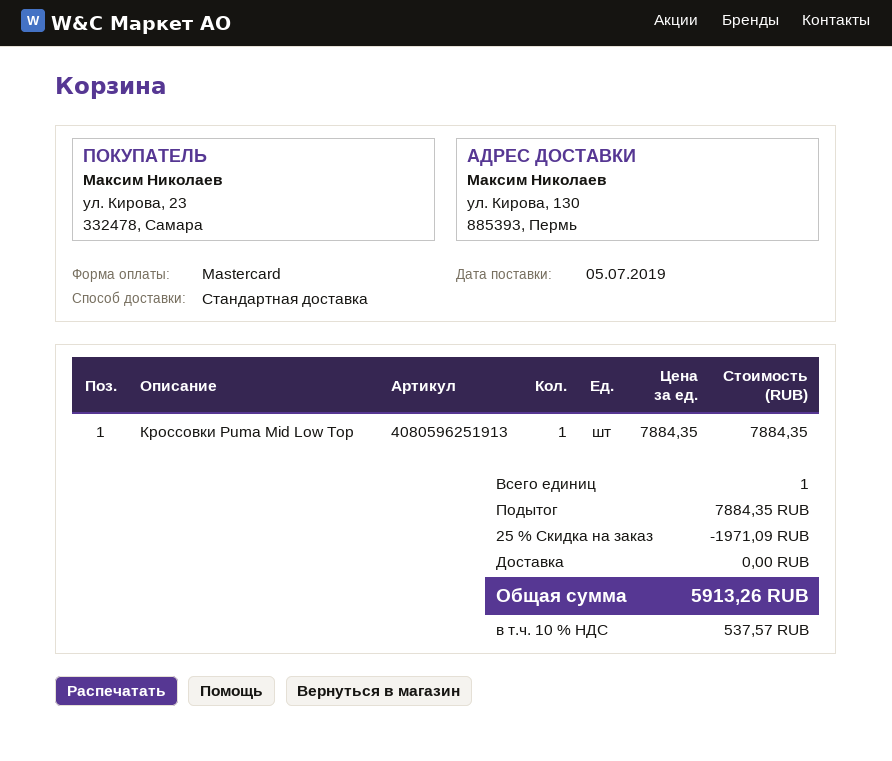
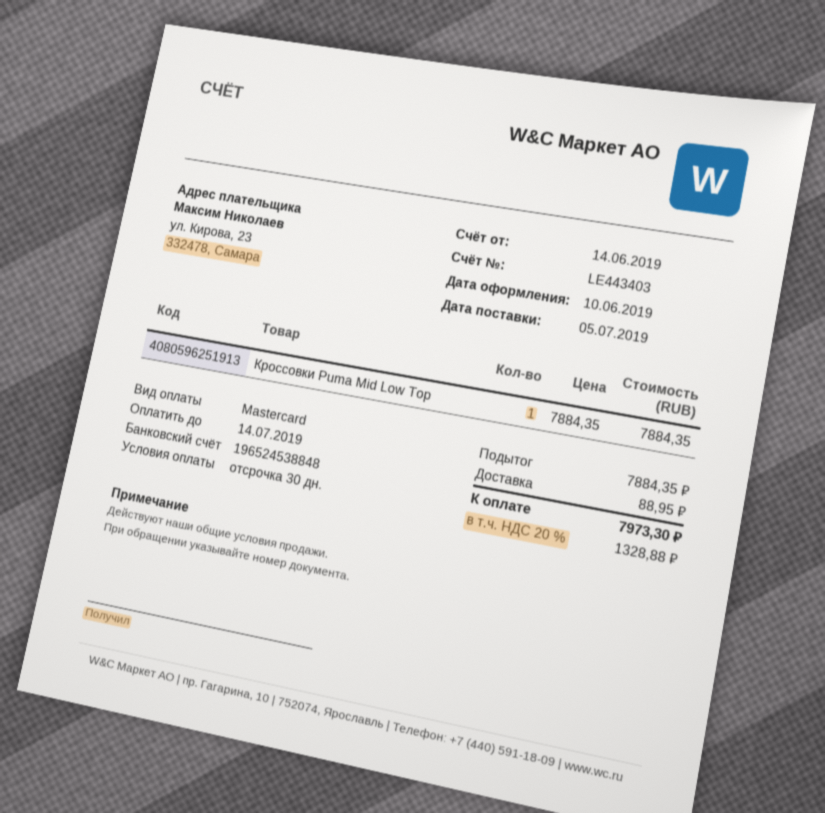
discount: 25% = 1971.09 -> none
shipping: 0.00 -> 88.95
tax: 10% = 537.57 -> 20% = 1328.88
total: 5913.26 -> 7973.30

